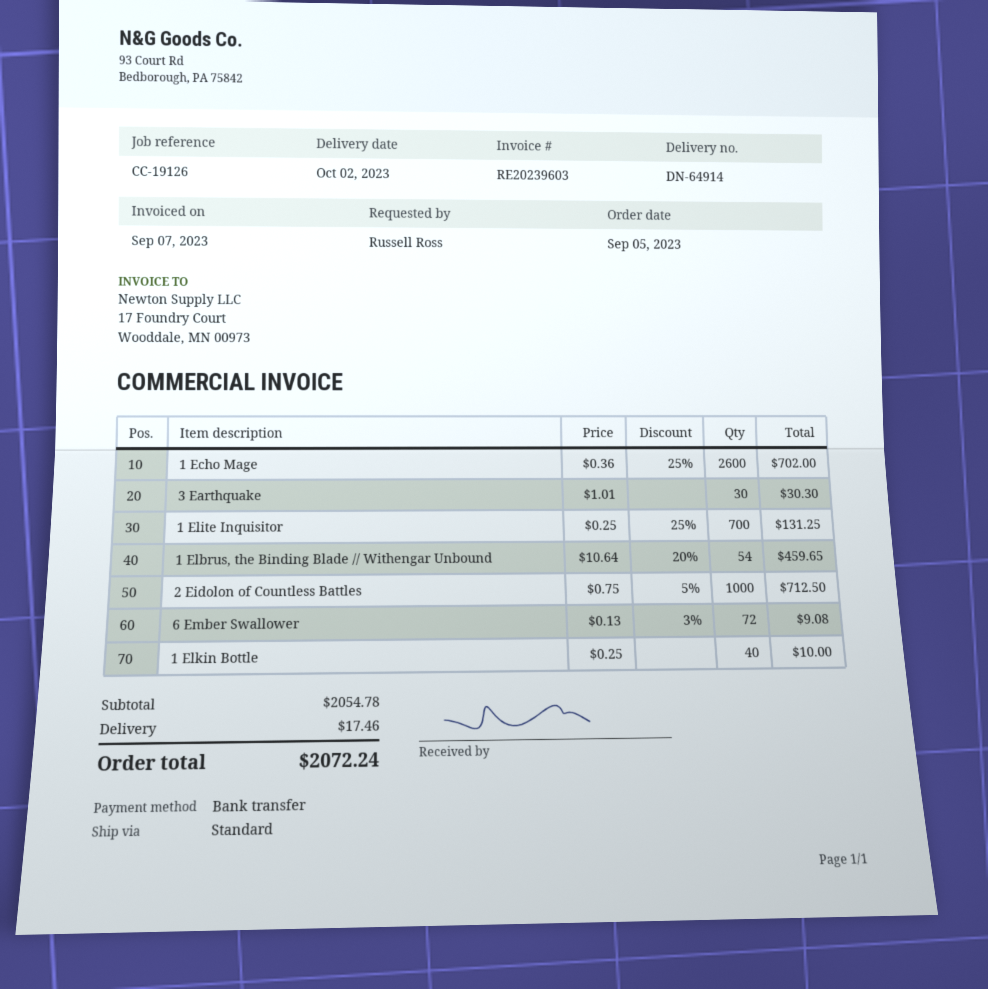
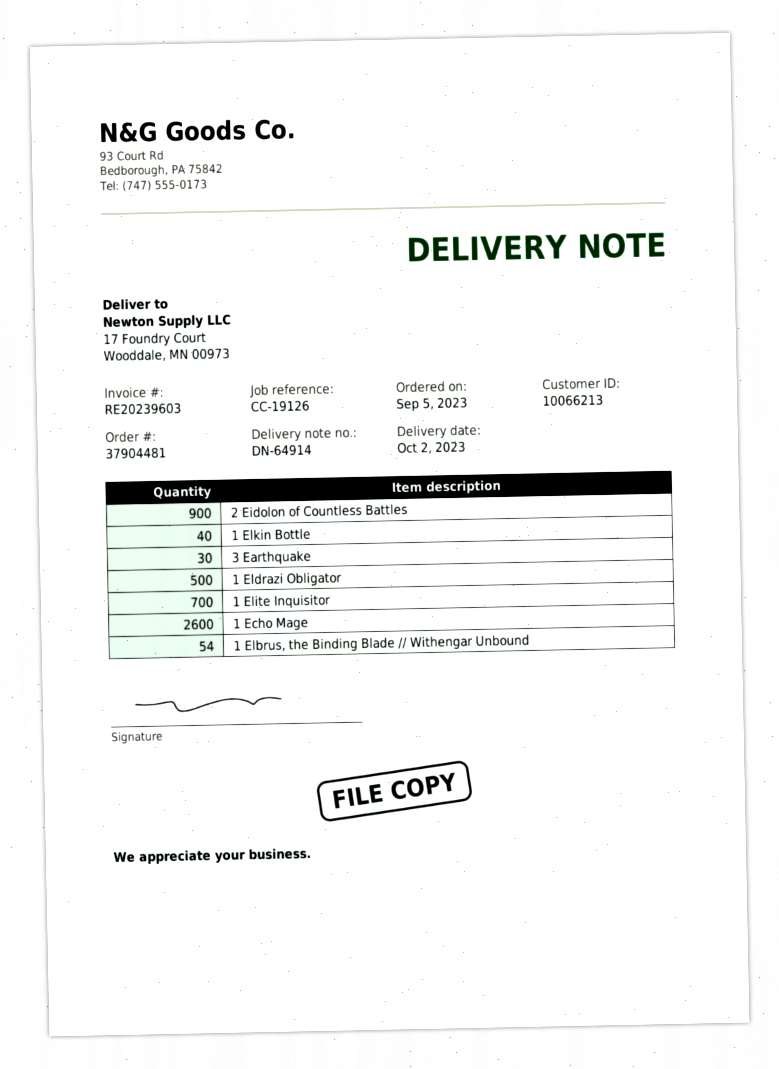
2 Eidolon of Countless Battles: 1000 -> 900
6 Ember Swallower: 72 -> none
1 Eldrazi Obligator: none -> 500

